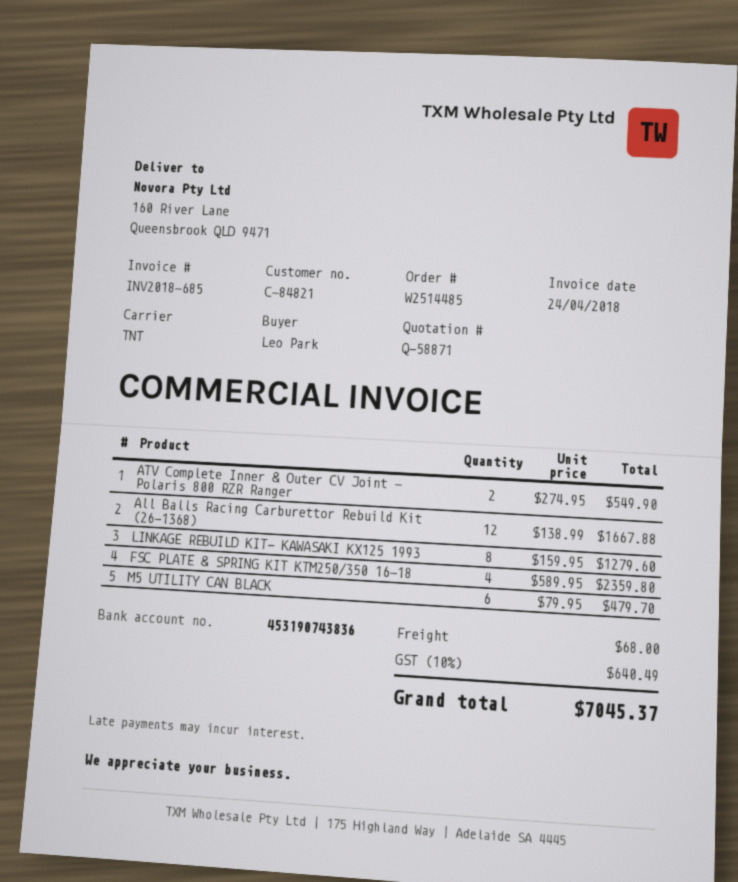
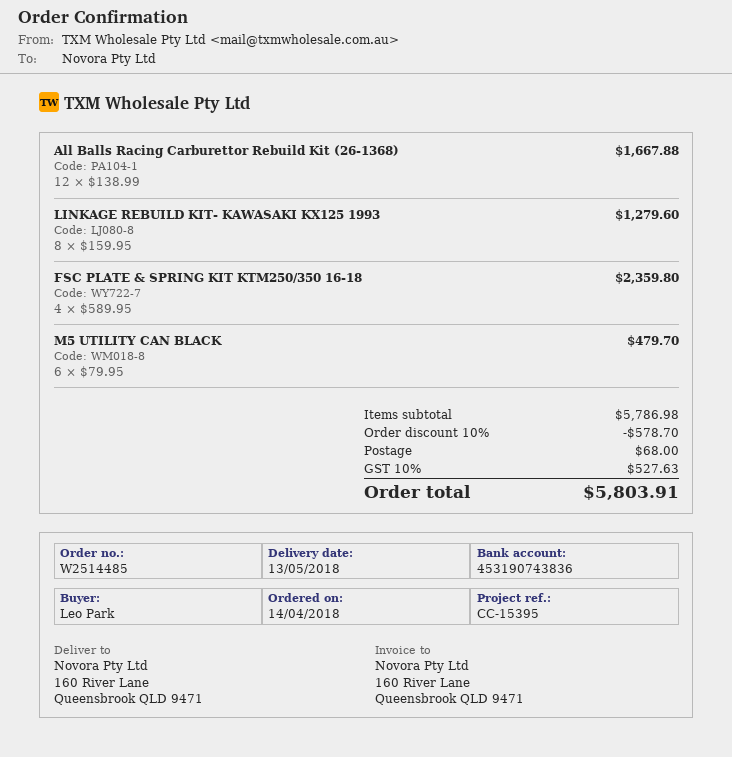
ATV Complete Inner & Outer CV Joint - Polaris 800 RZR Ranger: 2 x 274.95 = 549.90 -> none
discount: none -> 10% = 578.70
tax: 10% = 640.49 -> 10% = 527.63
total: 7045.37 -> 5803.91

